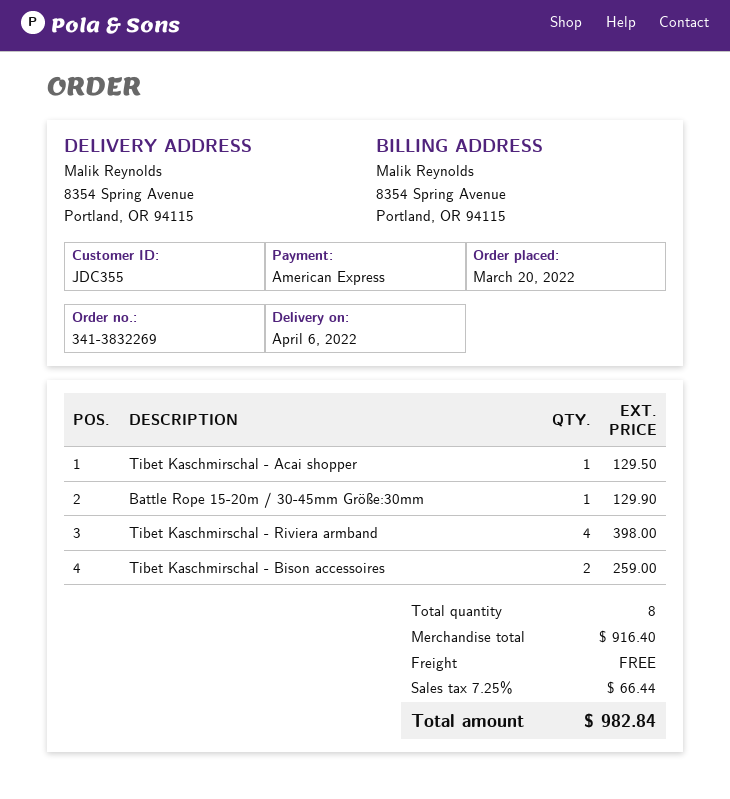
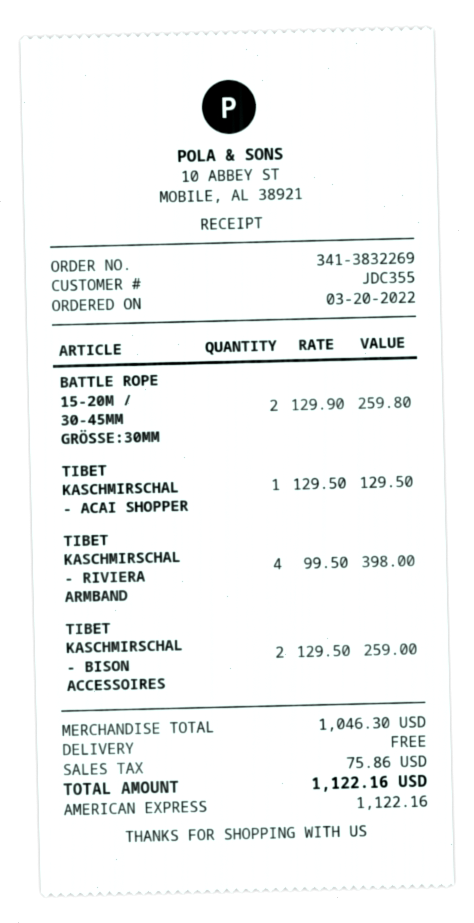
Battle Rope 15-20m / 30-45mm Größe:30mm: 1 for 129.90 -> 2 for 259.80
subtotal: 916.40 -> 1046.30
tax: 66.44 -> 75.86
total: 982.84 -> 1122.16

